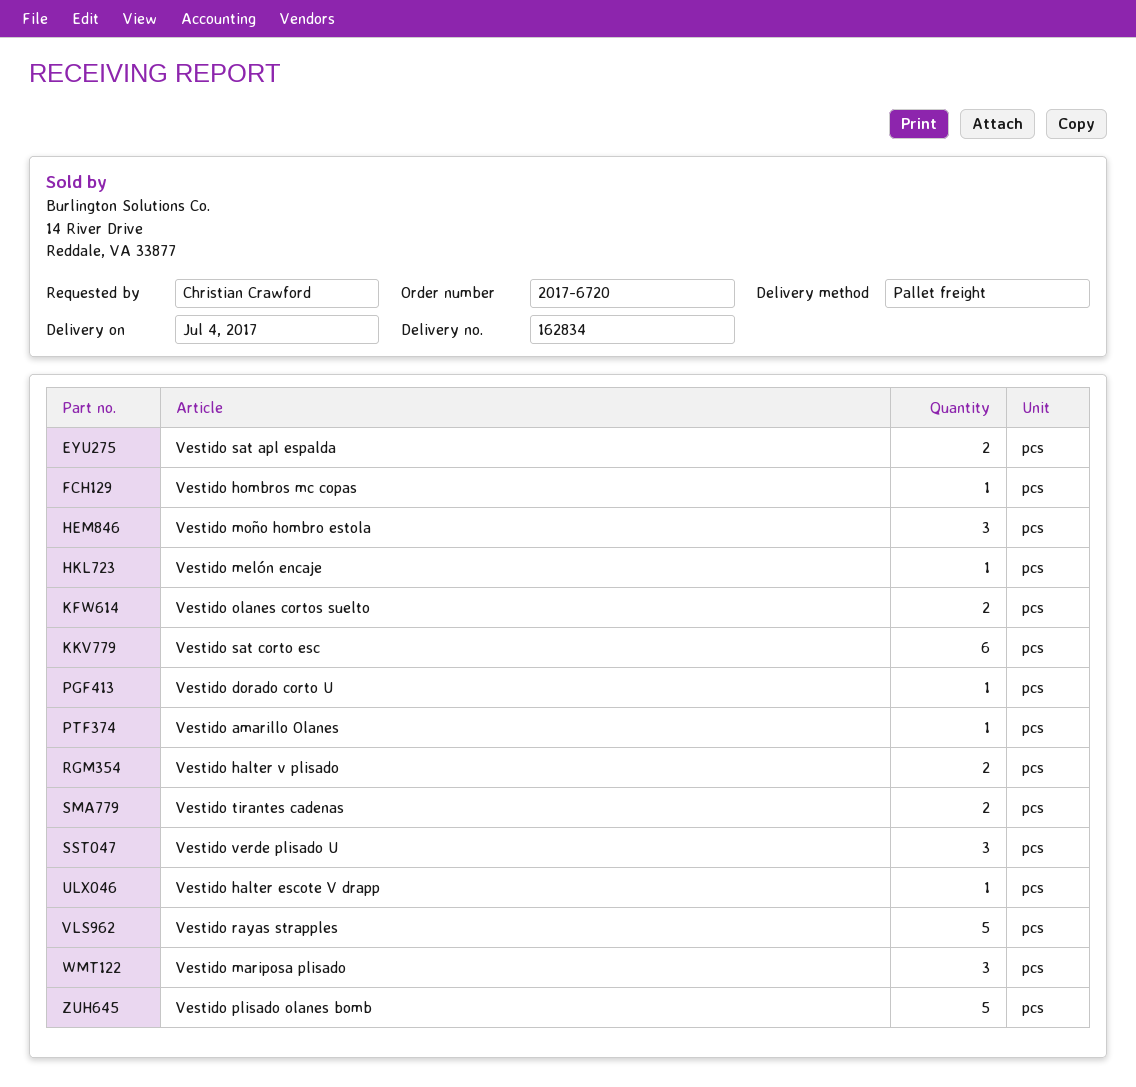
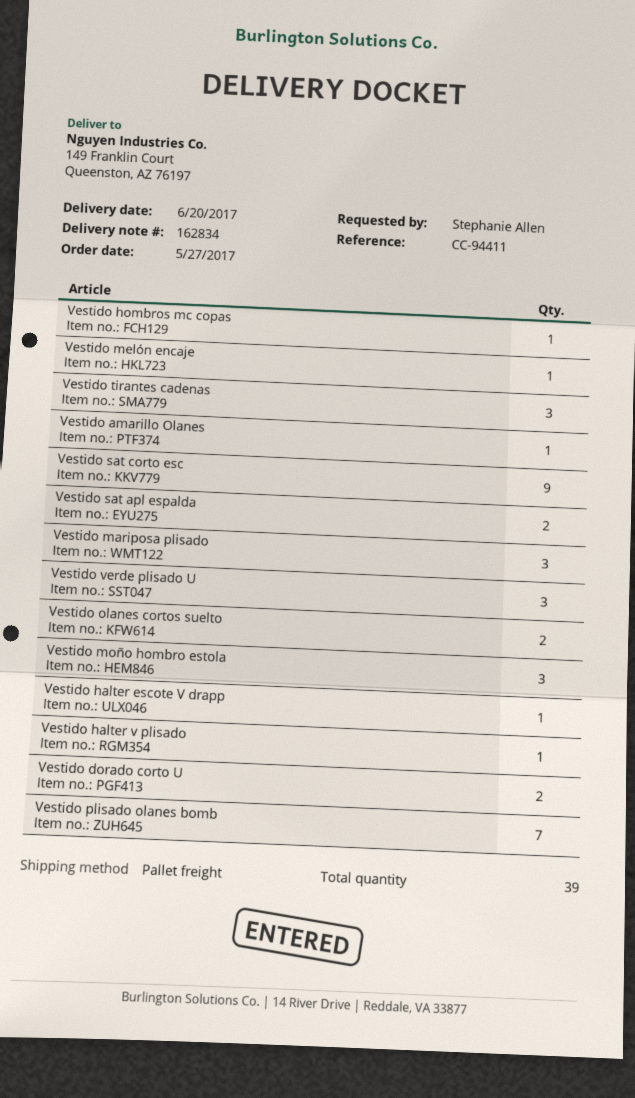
delivery date: 2017-07-04 -> 2017-06-20
ordered by: Christian Crawford -> Stephanie Allen
Vestido sat corto esc: 6 -> 9
Vestido dorado corto U: 1 -> 2
Vestido halter v plisado: 2 -> 1
Vestido tirantes cadenas: 2 -> 3
Vestido rayas strapples: 5 -> none
Vestido plisado olanes bomb: 5 -> 7

